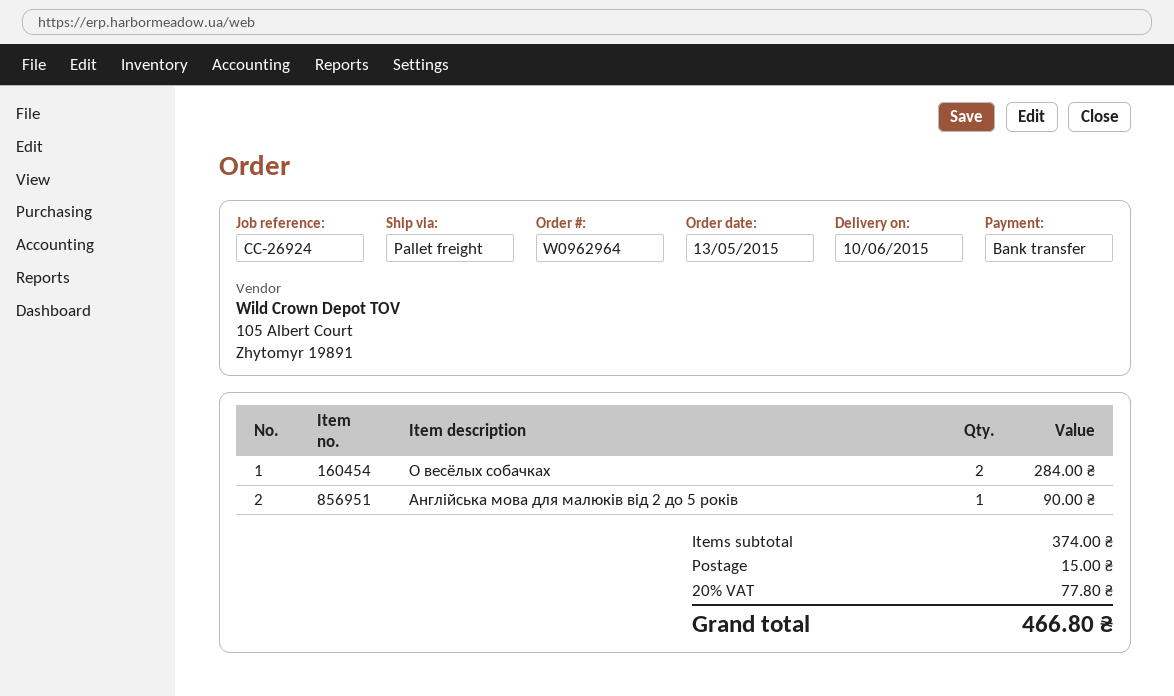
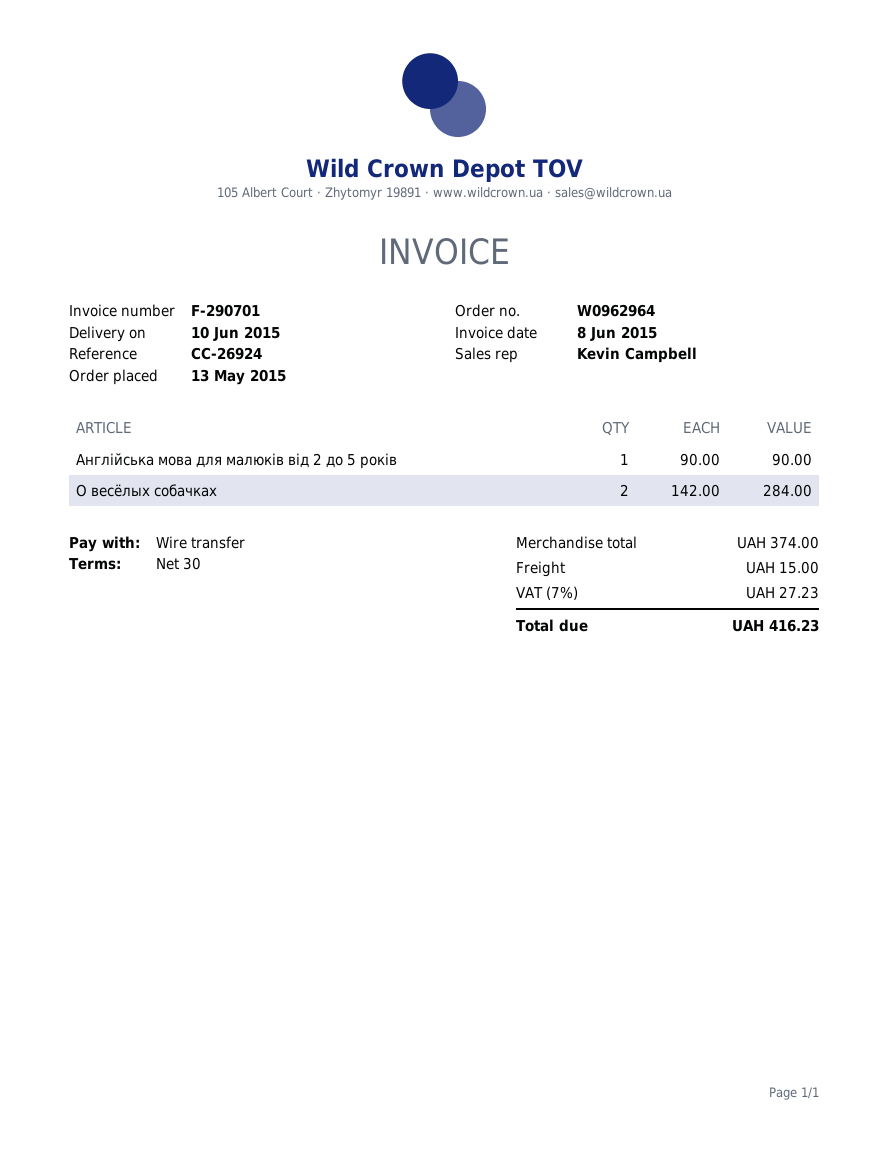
tax: 20% = 77.80 -> 7% = 27.23
total: 466.80 -> 416.23

